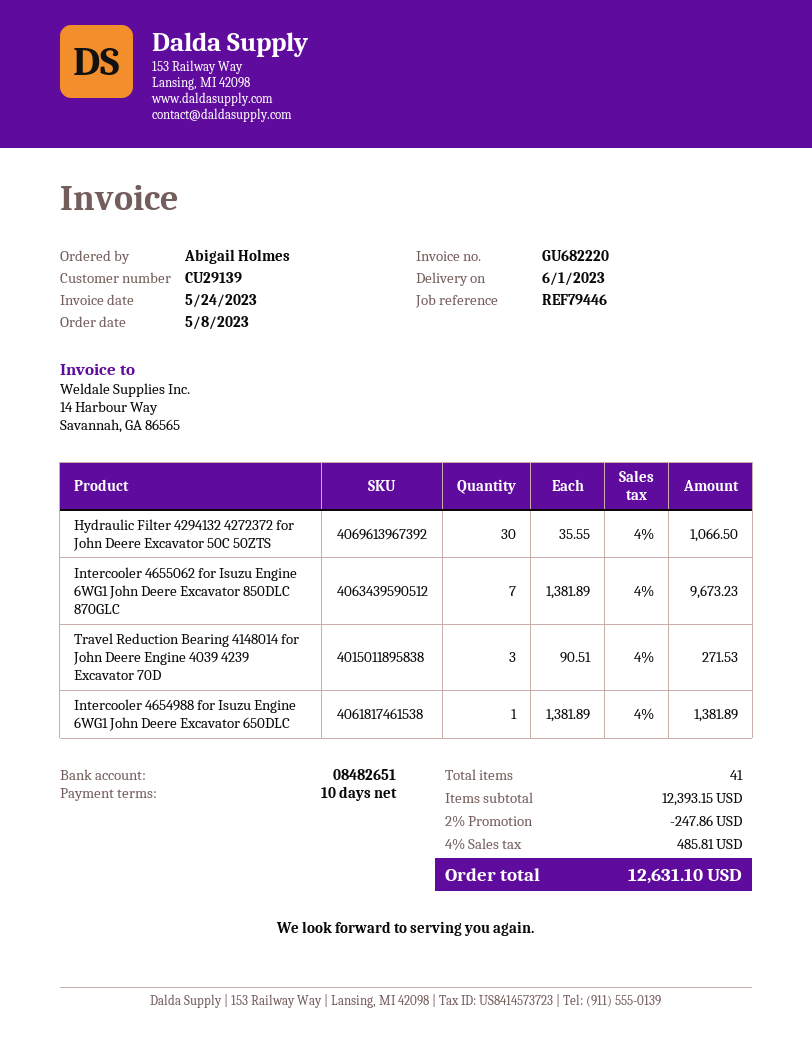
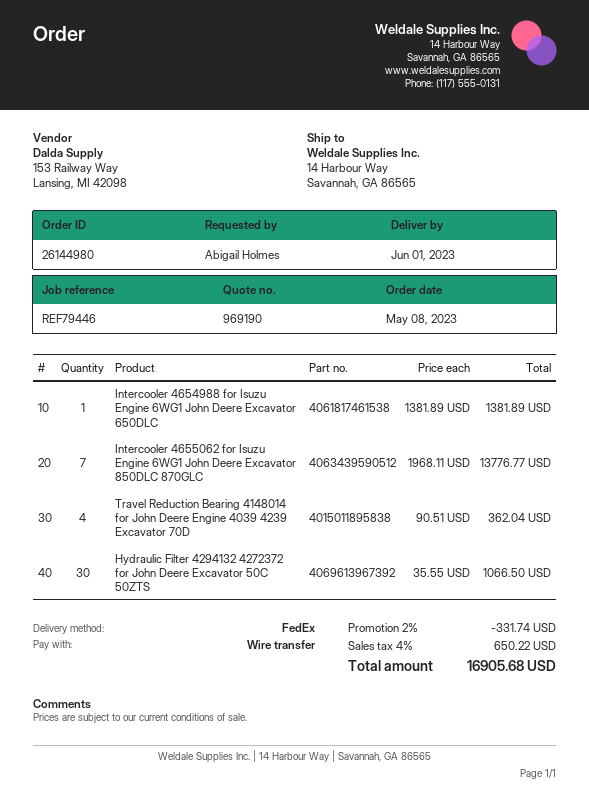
Intercooler 4655062 for Isuzu Engine 6WG1 John Deere Excavator 850DLC 870GLC: 7 x 1381.89 = 9673.23 -> 7 x 1968.11 = 13776.77
Travel Reduction Bearing 4148014 for John Deere Engine 4039 4239 Excavator 70D: 3 x 90.51 = 271.53 -> 4 x 90.51 = 362.04
discount: 2% = 247.86 -> 2% = 331.74
tax: 4% = 485.81 -> 4% = 650.22
total: 12631.10 -> 16905.68

